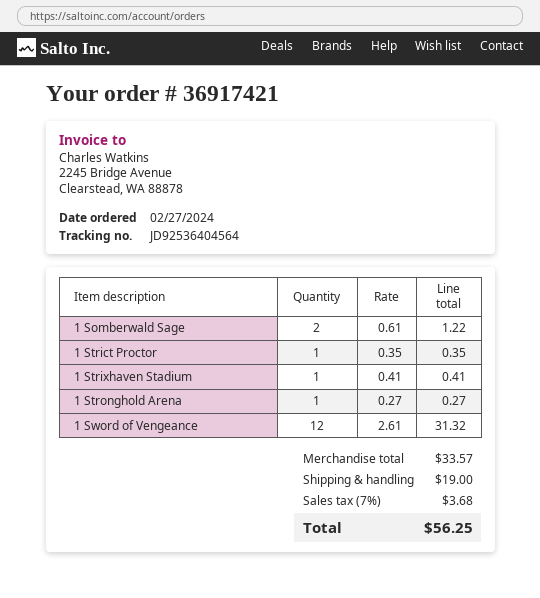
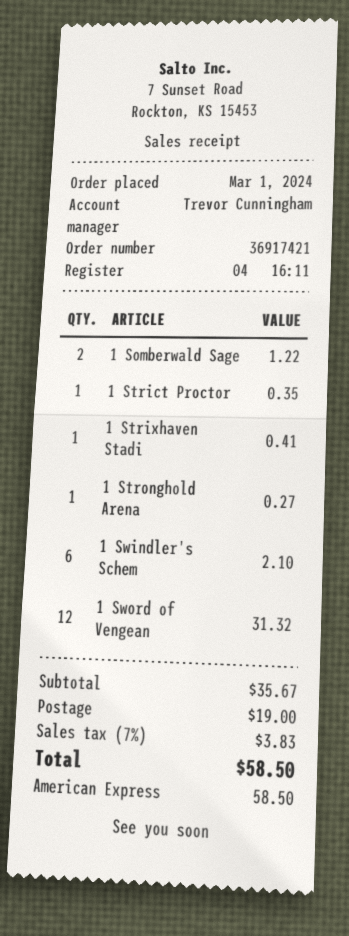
order date: 2024-02-27 -> 2024-03-01
1 Swindler's Schem: none -> 6 for 2.10
subtotal: 33.57 -> 35.67
tax: 7% = 3.68 -> 7% = 3.83
total: 56.25 -> 58.50

